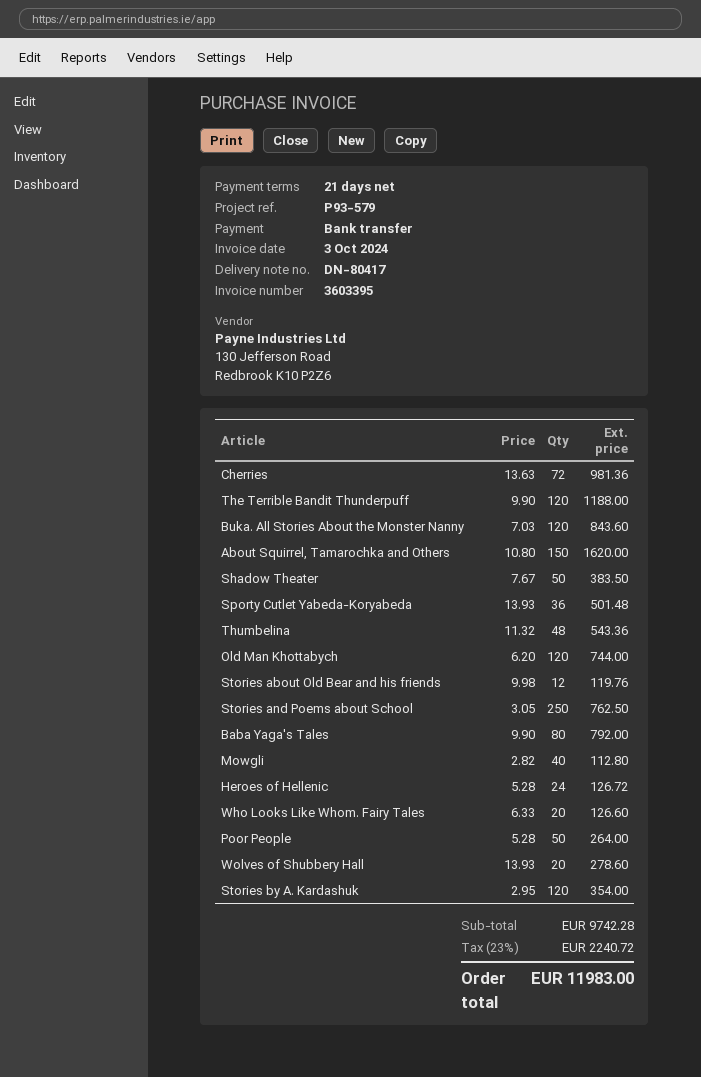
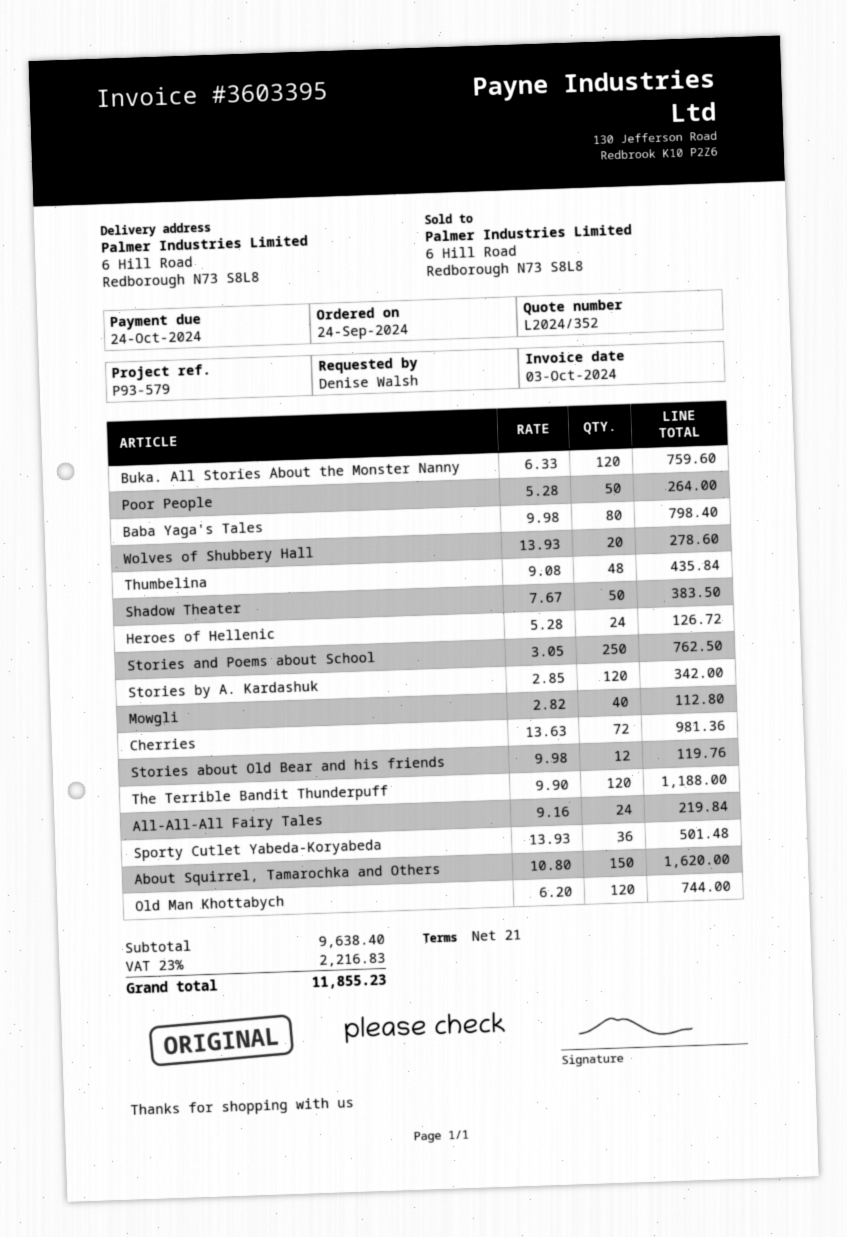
Buka. All Stories About the Monster Nanny: 120 x 7.03 = 843.60 -> 120 x 6.33 = 759.60
Thumbelina: 48 x 11.32 = 543.36 -> 48 x 9.08 = 435.84
Baba Yaga's Tales: 80 x 9.90 = 792.00 -> 80 x 9.98 = 798.40
Who Looks Like Whom. Fairy Tales: 20 x 6.33 = 126.60 -> none
Stories by A. Kardashuk: 120 x 2.95 = 354.00 -> 120 x 2.85 = 342.00
All-All-All Fairy Tales: none -> 24 x 9.16 = 219.84
subtotal: 9742.28 -> 9638.40
tax: 23% = 2240.72 -> 23% = 2216.83
total: 11983.00 -> 11855.23

